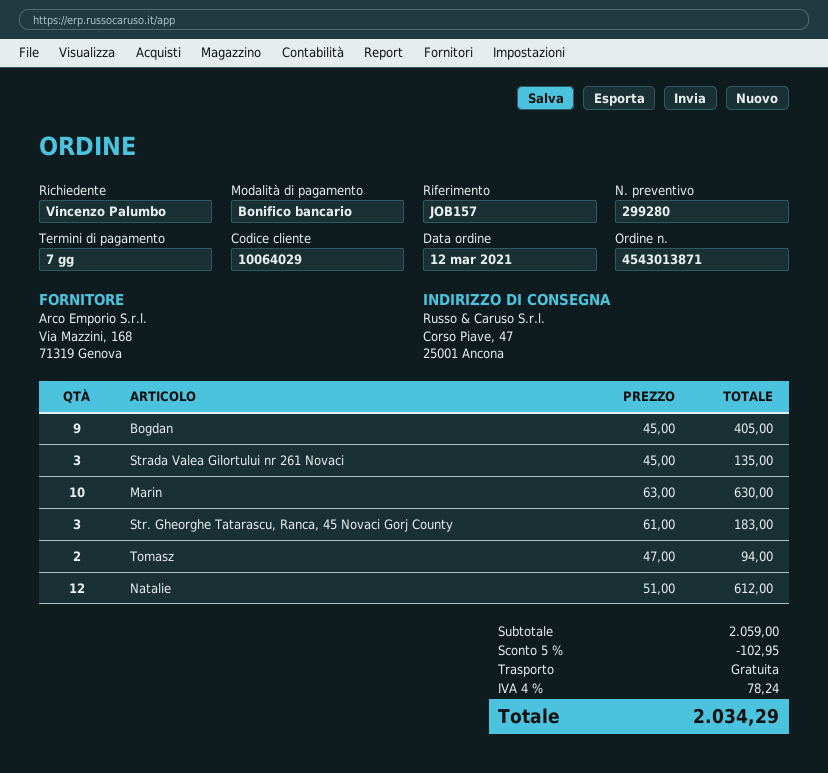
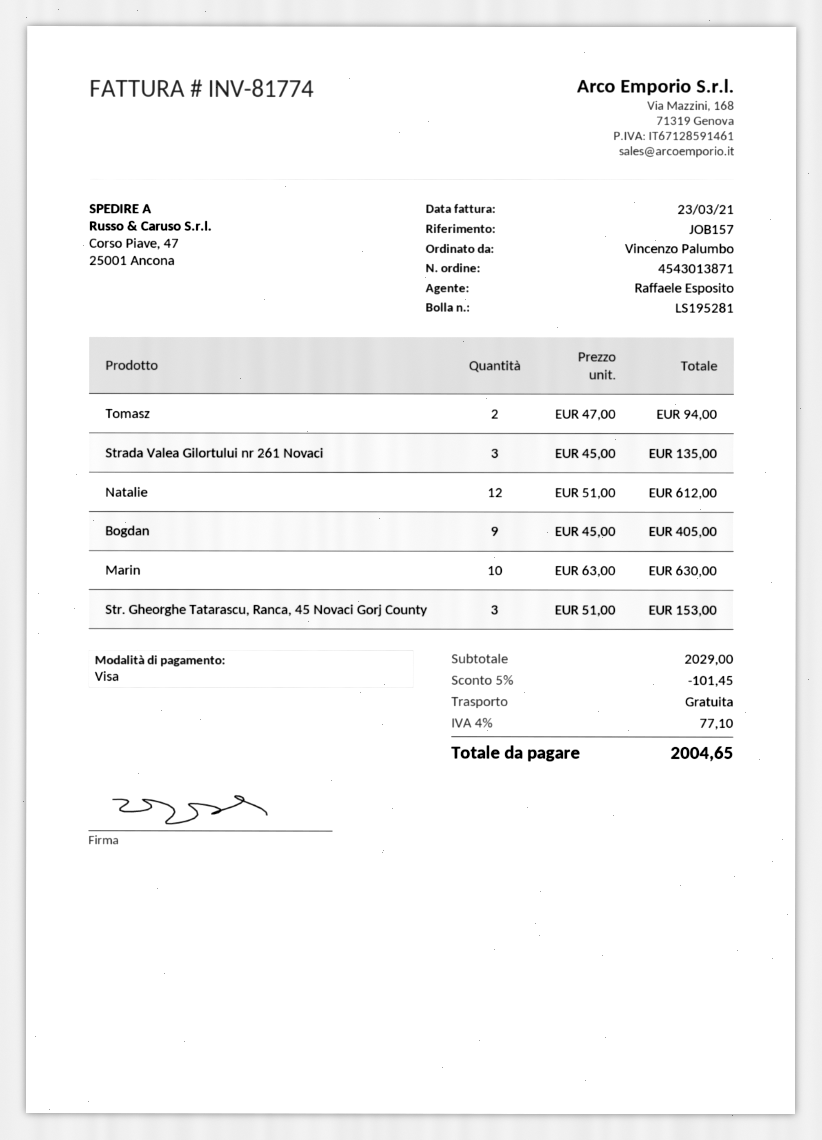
payment method: bank transfer -> Visa
Str. Gheorghe Tatarascu, Ranca, 45 Novaci Gorj County: 3 x 61.00 = 183.00 -> 3 x 51.00 = 153.00
subtotal: 2059.00 -> 2029.00
discount: 5% = 102.95 -> 5% = 101.45
tax: 4% = 78.24 -> 4% = 77.10
total: 2034.29 -> 2004.65

